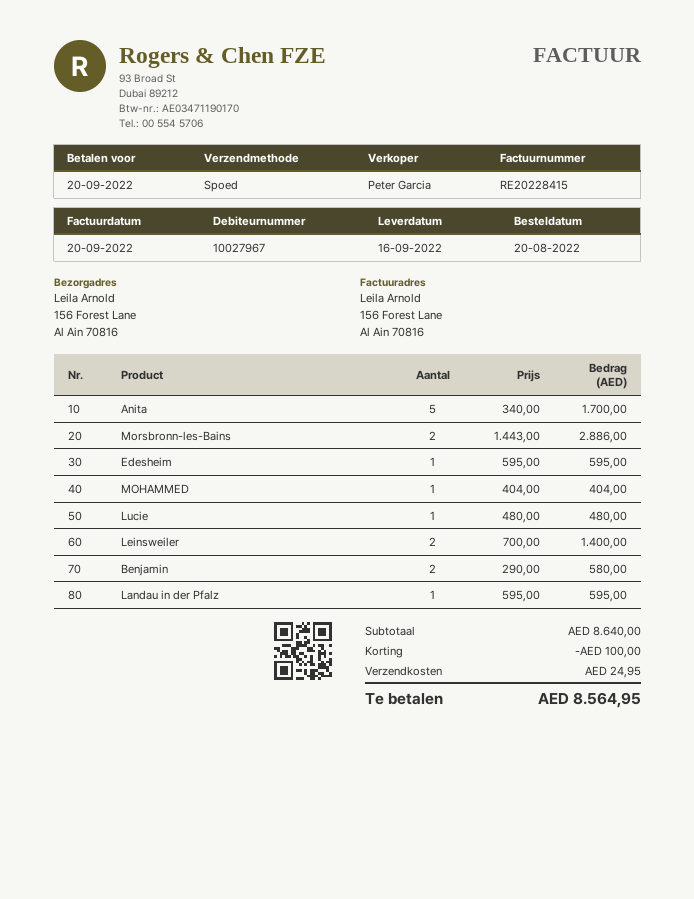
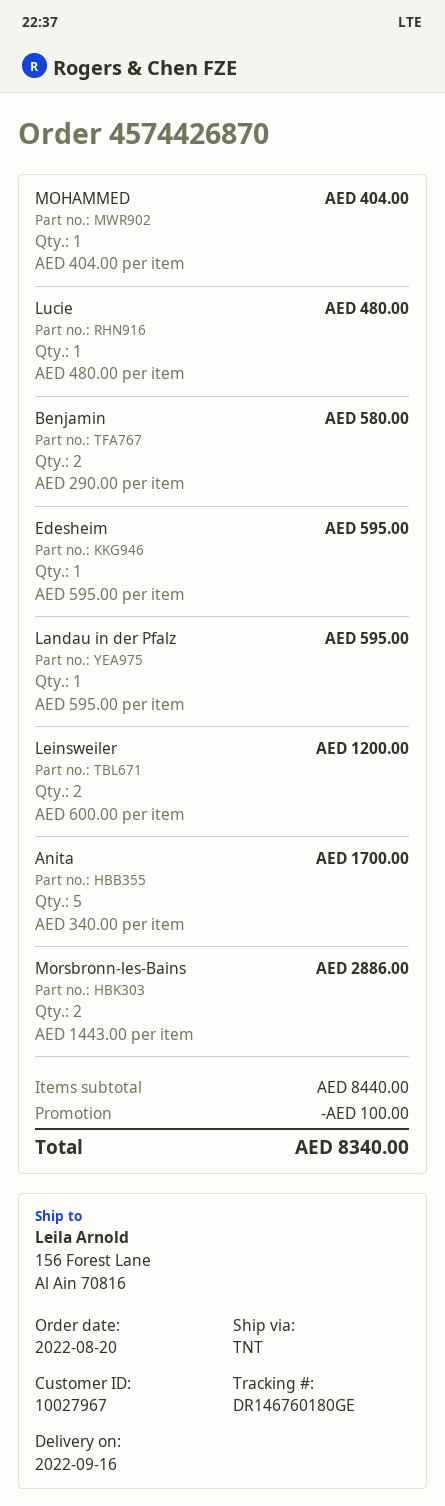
shipping method: express -> TNT
Leinsweiler: 2 x 700.00 = 1400.00 -> 2 x 600.00 = 1200.00
subtotal: 8640.00 -> 8440.00
shipping: 24.95 -> none
total: 8564.95 -> 8340.00

